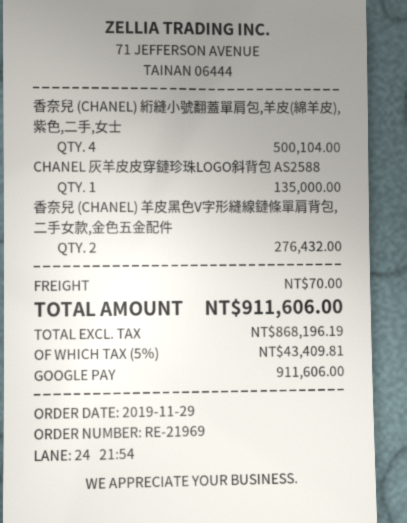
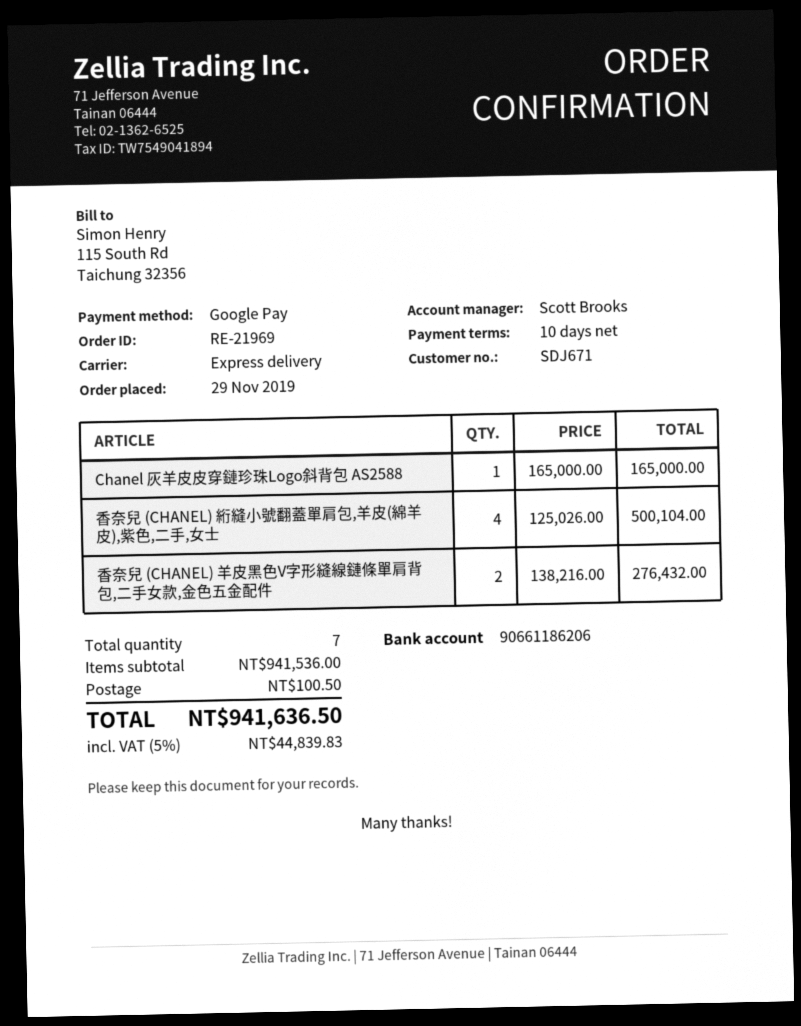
CHANEL 灰羊皮皮穿鏈珍珠LOGO斜背包 AS2588: 1 for 135000.00 -> 1 for 165000.00
shipping: 70.00 -> 100.50
tax: 5% = 43409.81 -> 5% = 44839.83
total: 911606.00 -> 941636.50

